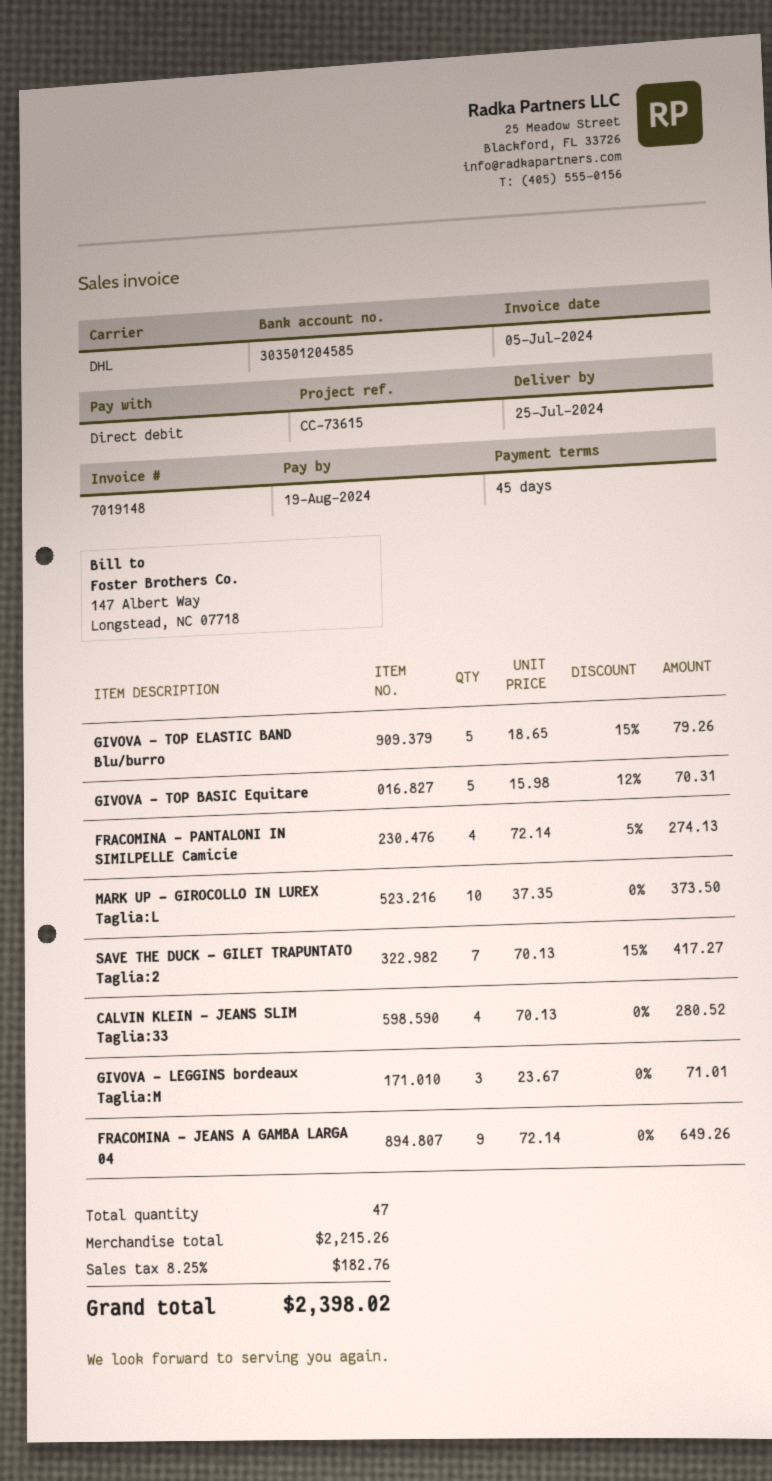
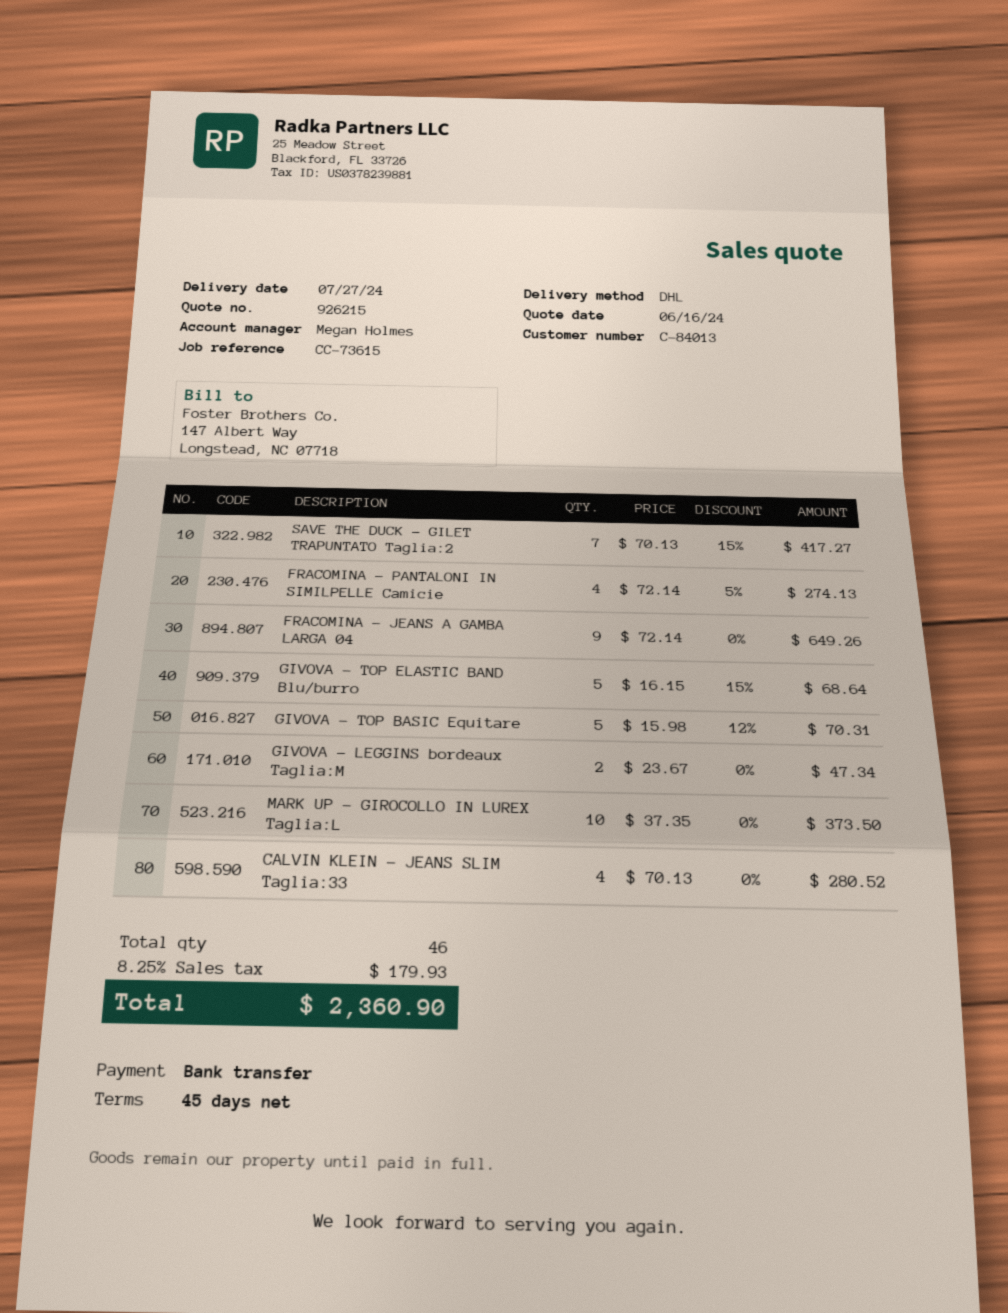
delivery date: 2024-07-25 -> 2024-07-27
payment method: direct debit -> bank transfer
GIVOVA - TOP ELASTIC BAND Blu/burro: 5 x 18.65 - 15% = 79.26 -> 5 x 16.15 - 15% = 68.64
GIVOVA - LEGGINS bordeaux Taglia:M: 3 x 23.67 = 71.01 -> 2 x 23.67 = 47.34
total quantity: 47 -> 46
tax: 8.25% = 182.76 -> 8.25% = 179.93
total: 2398.02 -> 2360.90

